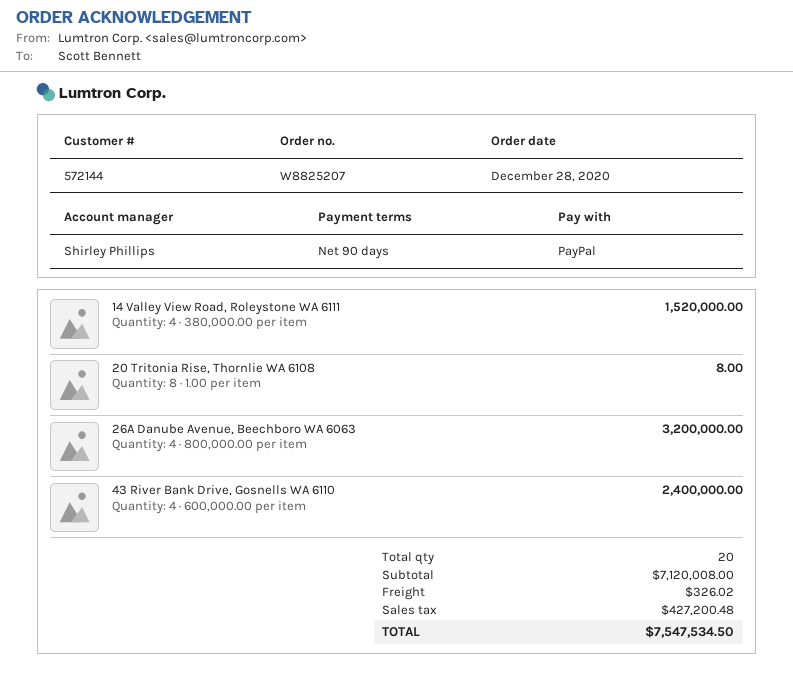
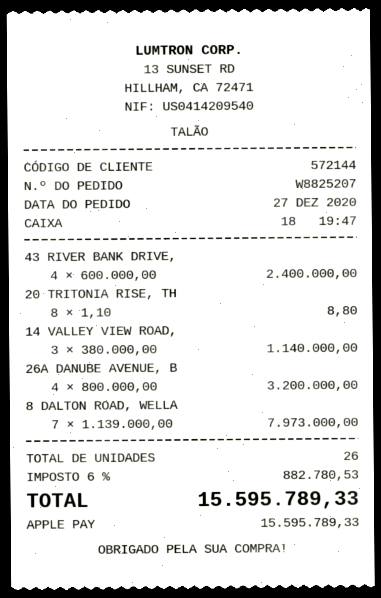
order date: 2020-12-28 -> 2020-12-27
payment method: PayPal -> Apple Pay
14 Valley View Road, Roleystone WA 6111: 4 x 380000.00 = 1520000.00 -> 3 x 380000.00 = 1140000.00
20 Tritonia Rise, Thornlie WA 6108: 8 x 1.00 = 8.00 -> 8 x 1.10 = 8.80
8 DALTON ROAD, WELLA: none -> 7 x 1139000.00 = 7973000.00
total quantity: 20 -> 26
shipping: 326.02 -> none
tax: 427200.48 -> 882780.53
total: 7547534.50 -> 15595789.33

